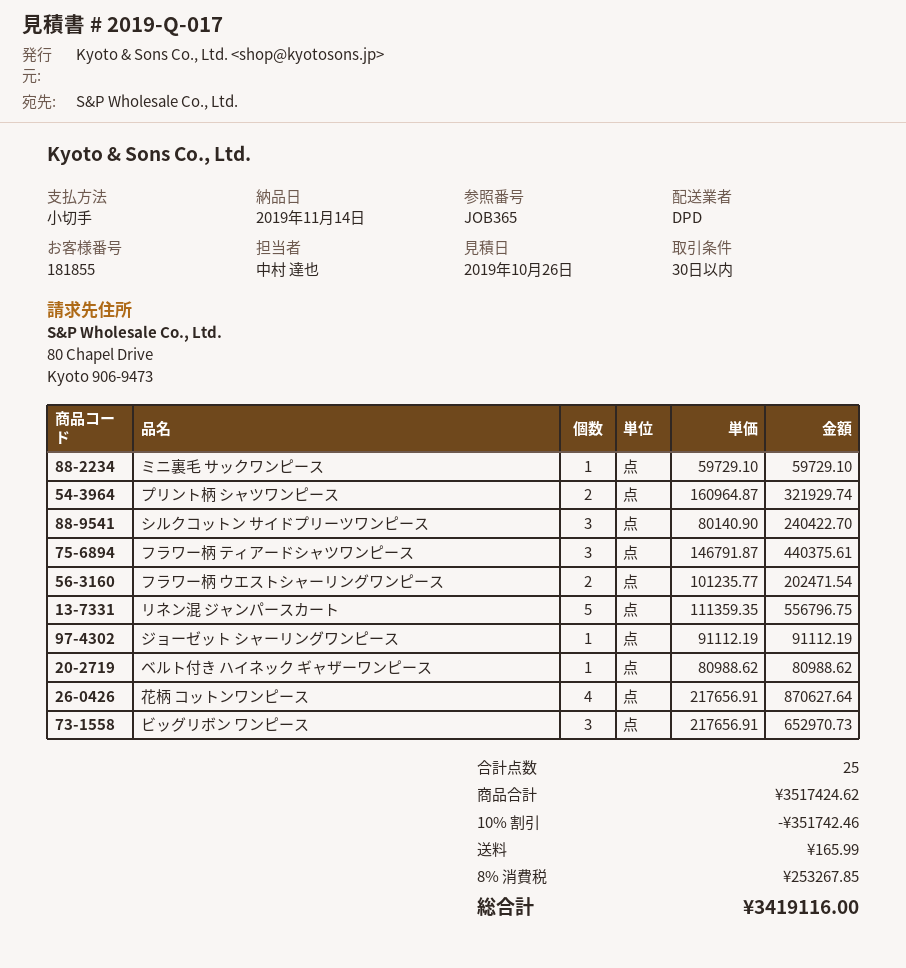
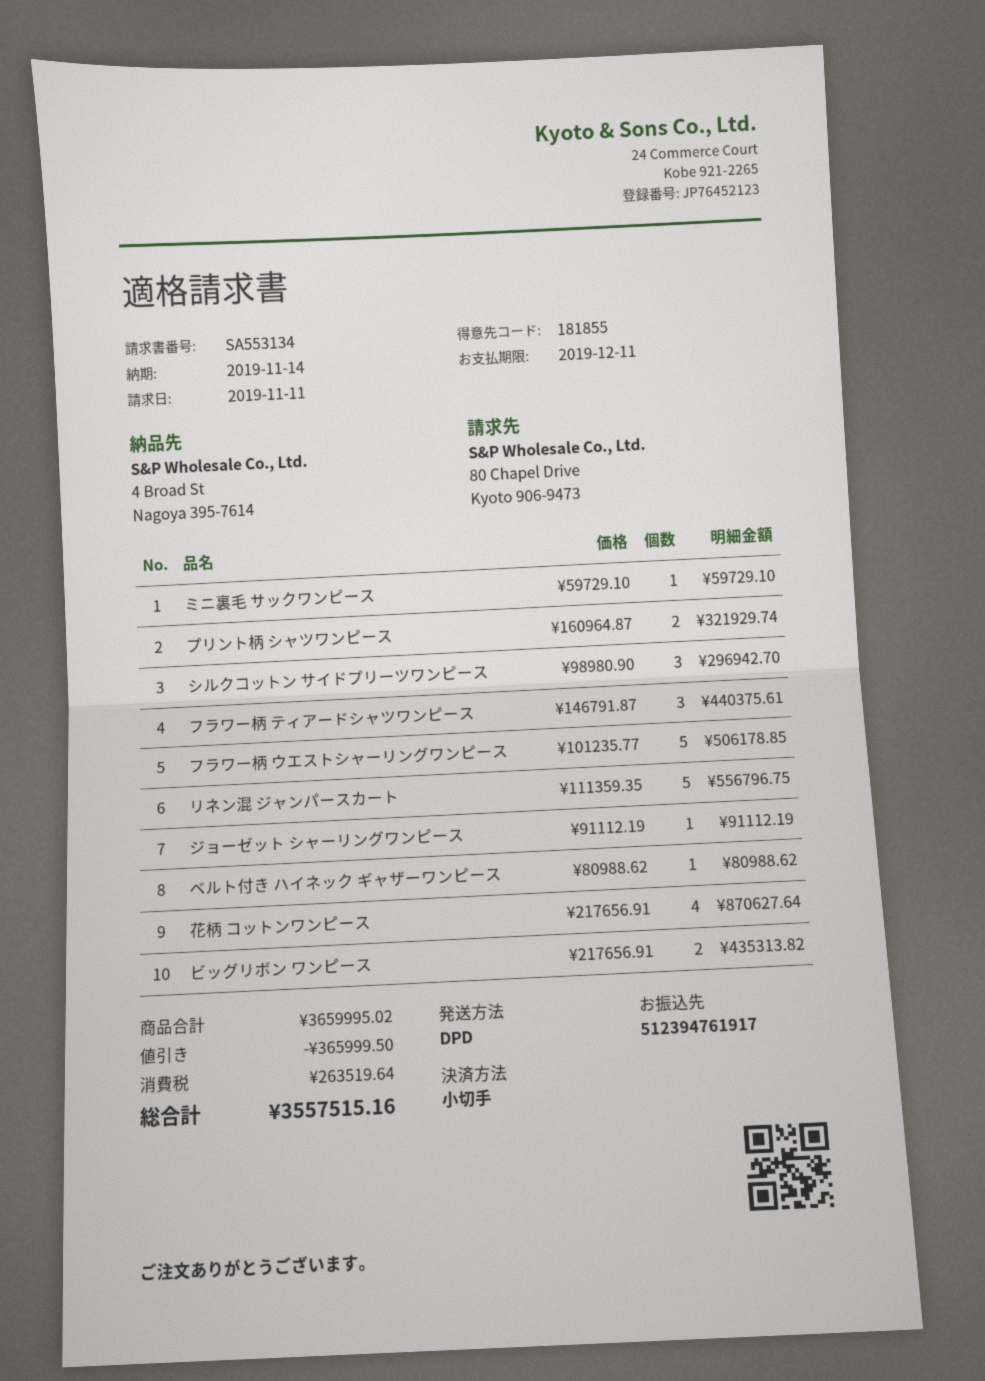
シルクコットン サイドプリーツワンピース: 3 x 80140.90 = 240422.70 -> 3 x 98980.90 = 296942.70
フラワー柄 ウエストシャーリングワンピース: 2 x 101235.77 = 202471.54 -> 5 x 101235.77 = 506178.85
ビッグリボン ワンピース: 3 x 217656.91 = 652970.73 -> 2 x 217656.91 = 435313.82
subtotal: 3517424.62 -> 3659995.02
discount: 351742.46 -> 365999.50
shipping: 165.99 -> none
tax: 253267.85 -> 263519.64
total: 3419116.00 -> 3557515.16

